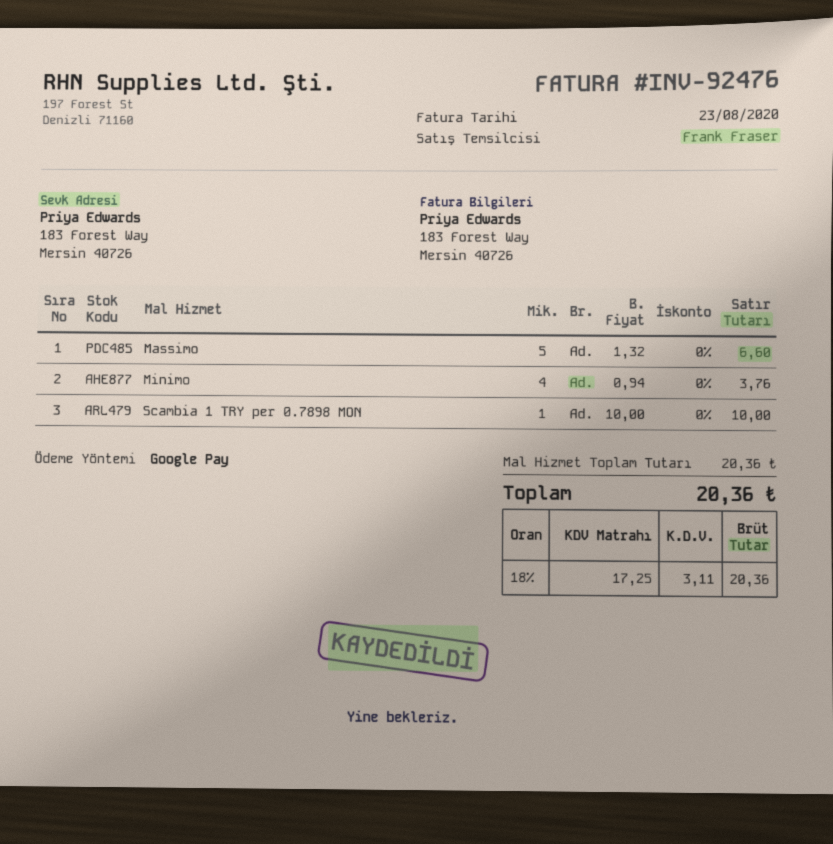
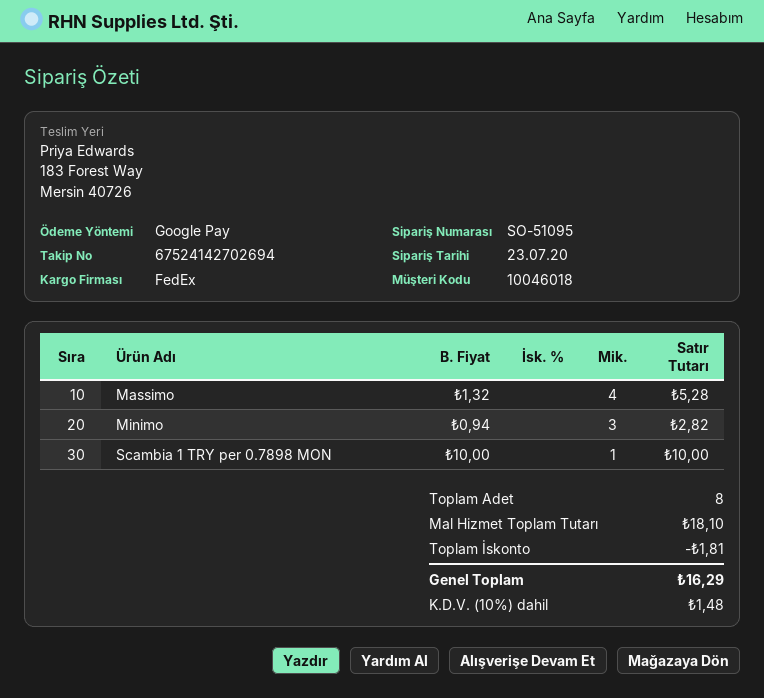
Massimo: 5 x 1.32 = 6.60 -> 4 x 1.32 = 5.28
Minimo: 4 x 0.94 = 3.76 -> 3 x 0.94 = 2.82
subtotal: 20.36 -> 18.10
discount: none -> 1.81
tax: 18% = 3.11 -> 10% = 1.48
total: 20.36 -> 16.29

